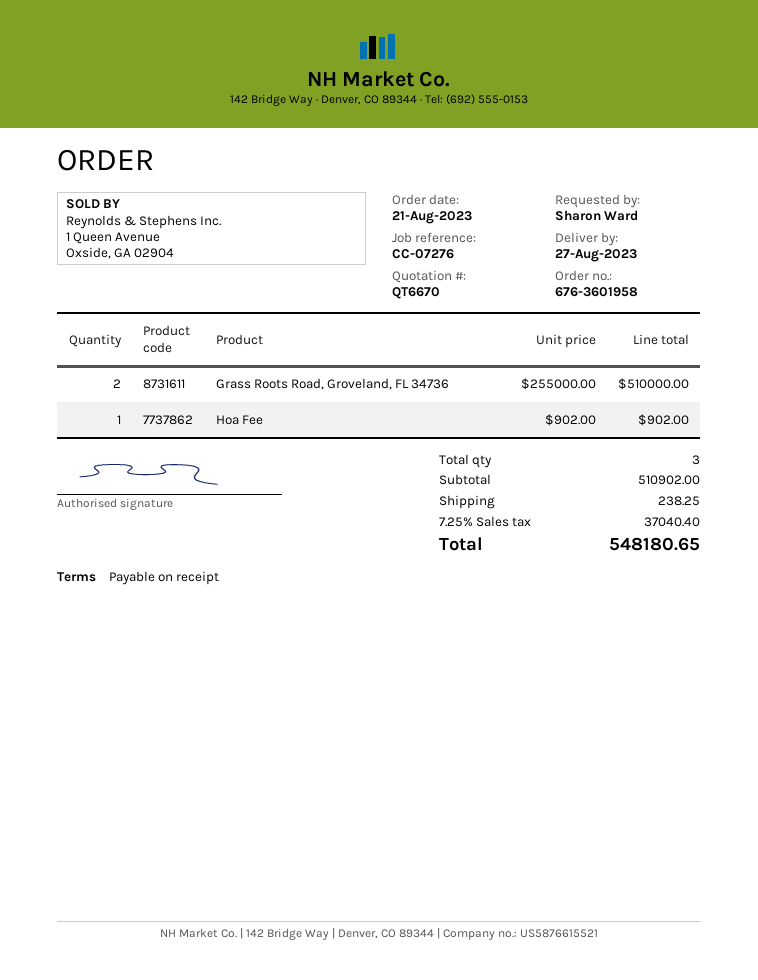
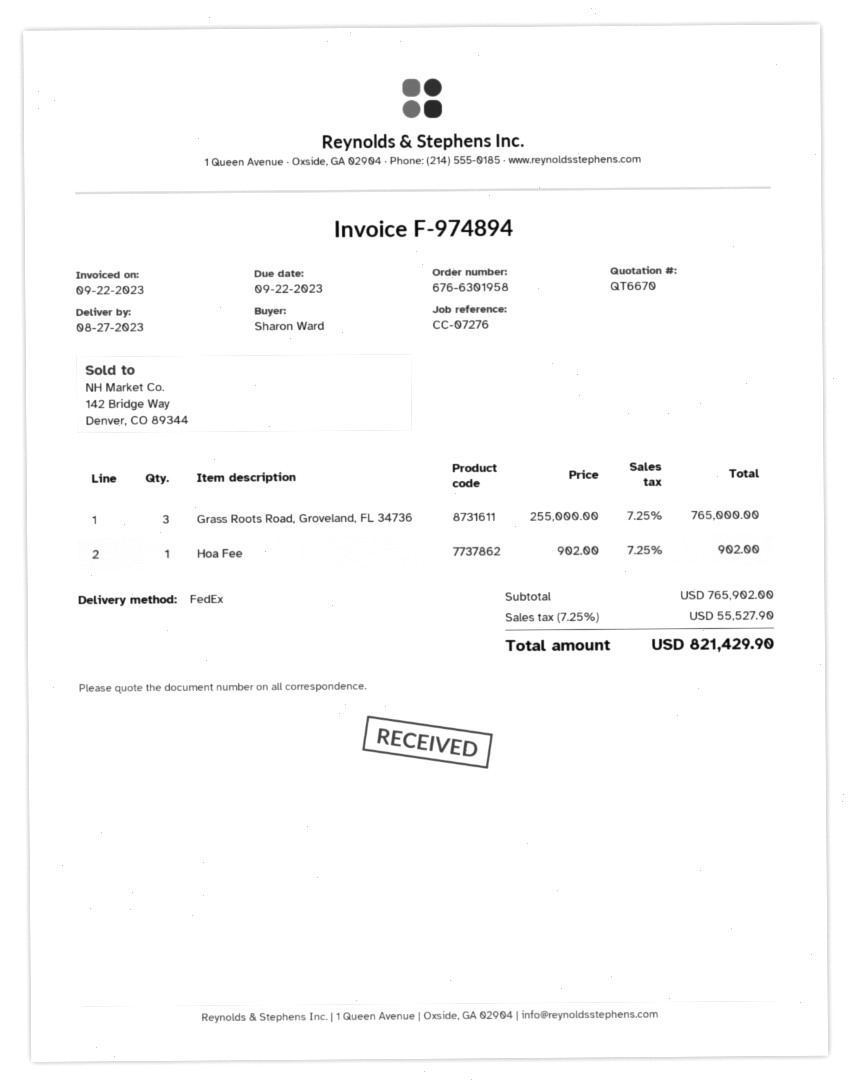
order number: 676-3601958 -> 676-6301958
Grass Roots Road, Groveland, FL 34736: 2 x 255000.00 = 510000.00 -> 3 x 255000.00 = 765000.00
subtotal: 510902.00 -> 765902.00
shipping: 238.25 -> none
tax: 7.25% = 37040.40 -> 7.25% = 55527.90
total: 548180.65 -> 821429.90

